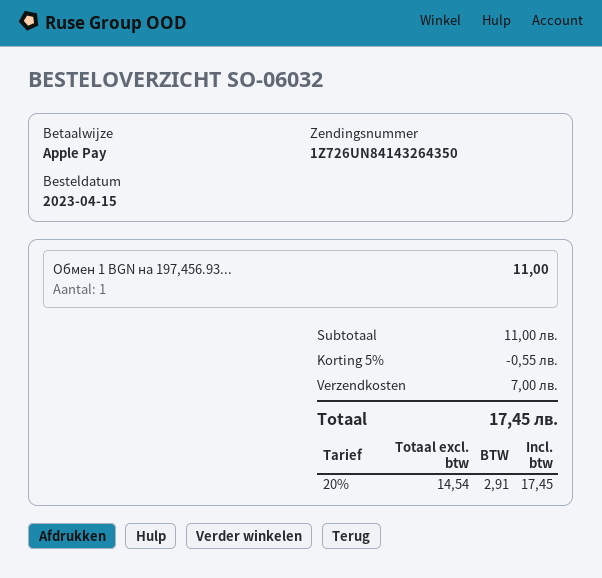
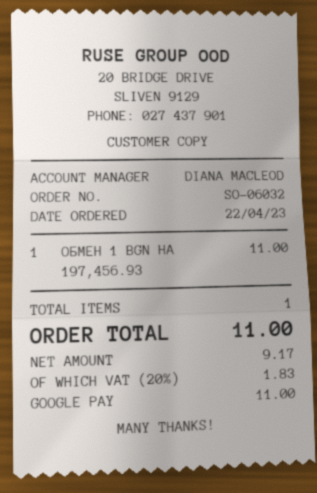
order date: 2023-04-15 -> 2023-04-22
payment method: Apple Pay -> Google Pay
discount: 5% = 0.55 -> none
shipping: 7.00 -> none
net: 14.54 -> 9.17
tax: 20% = 2.91 -> 20% = 1.83
total: 17.45 -> 11.00

